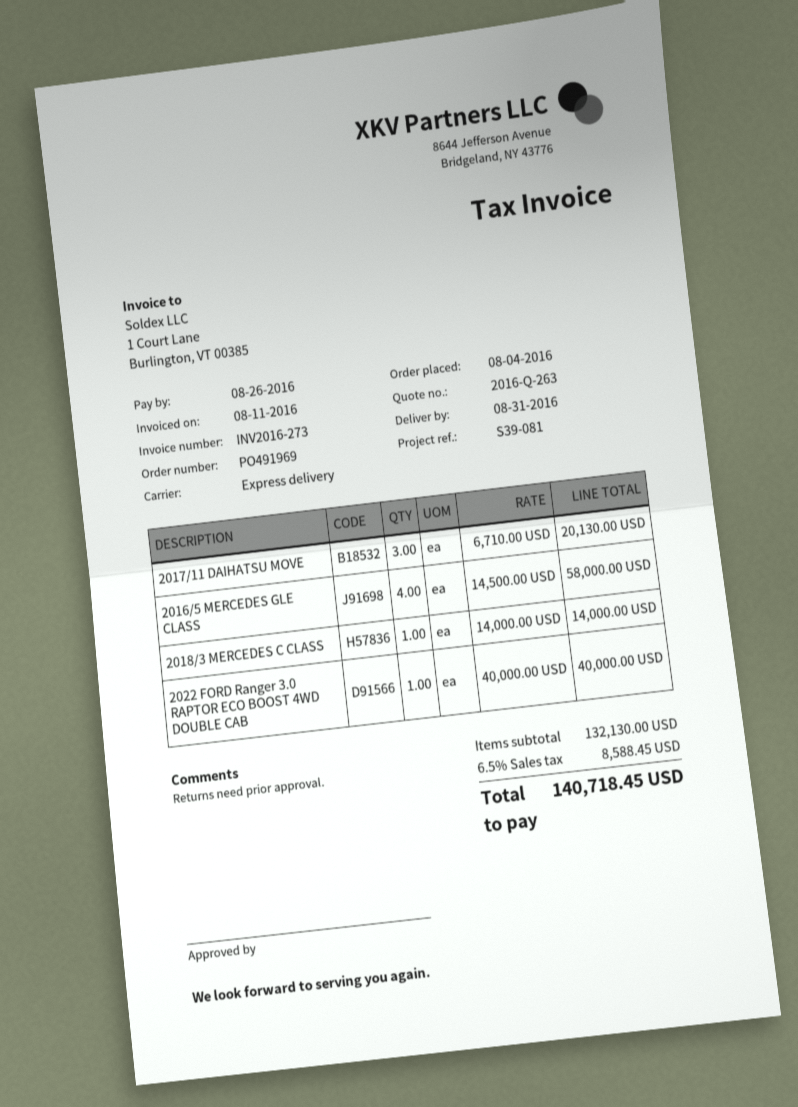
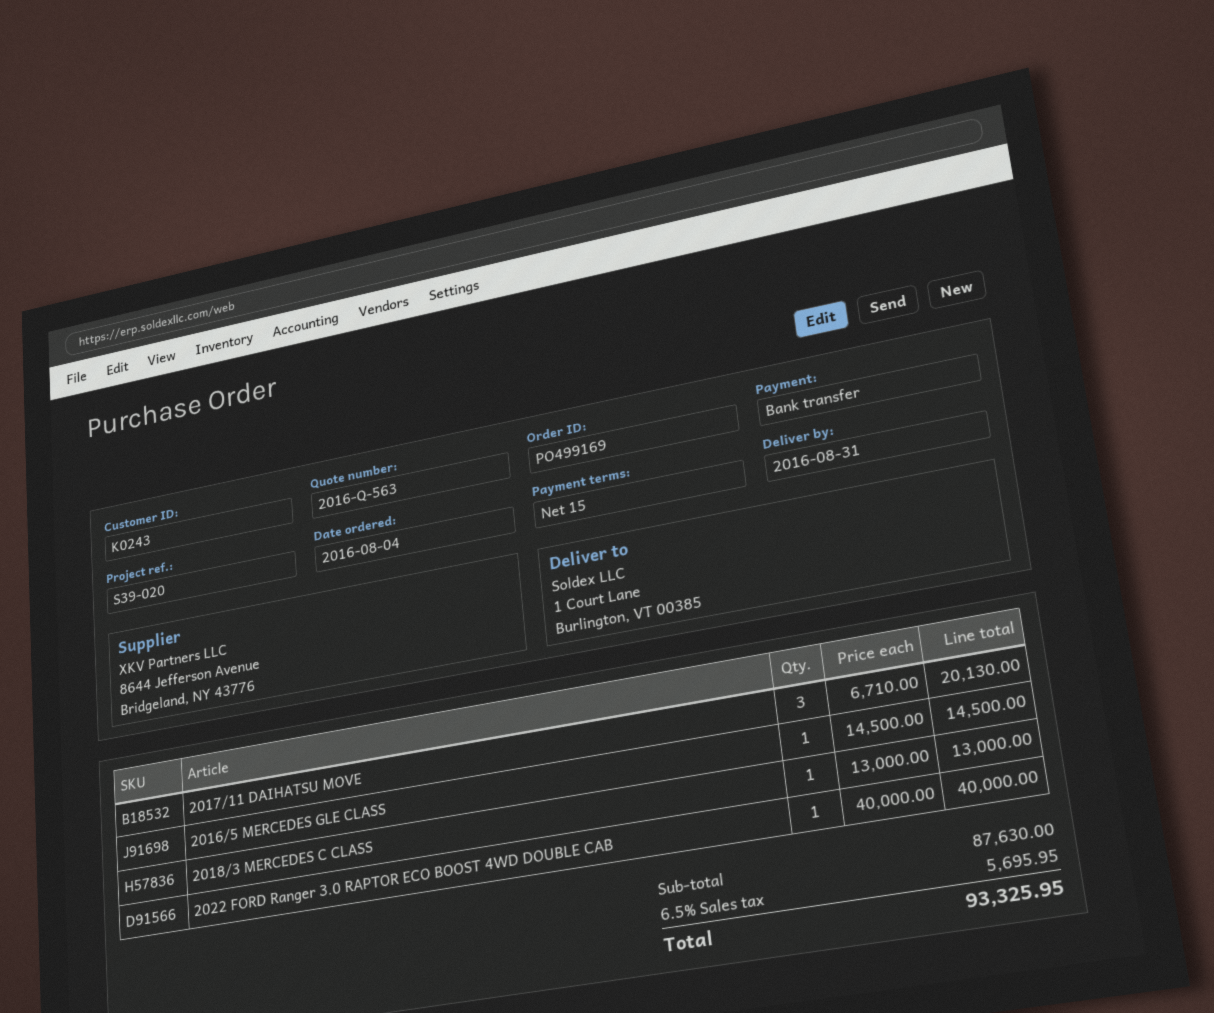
quote number: 2016-Q-263 -> 2016-Q-563
order number: PO491969 -> PO499169
reference: S39-081 -> S39-020
2016/5 MERCEDES GLE CLASS: 4 x 14500.00 = 58000.00 -> 1 x 14500.00 = 14500.00
2018/3 MERCEDES C CLASS: 1 x 14000.00 = 14000.00 -> 1 x 13000.00 = 13000.00
subtotal: 132130.00 -> 87630.00
tax: 6.5% = 8588.45 -> 6.5% = 5695.95
total: 140718.45 -> 93325.95

